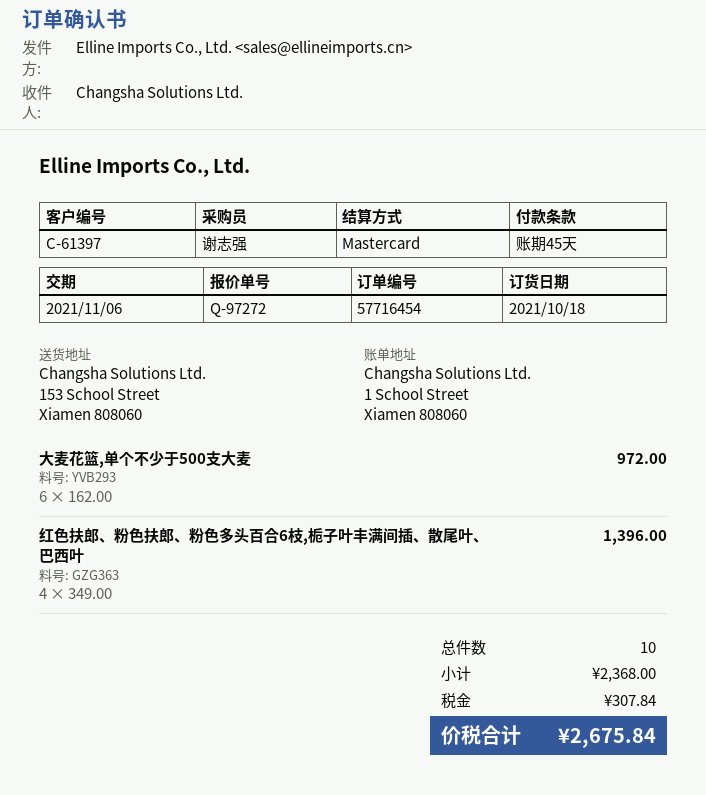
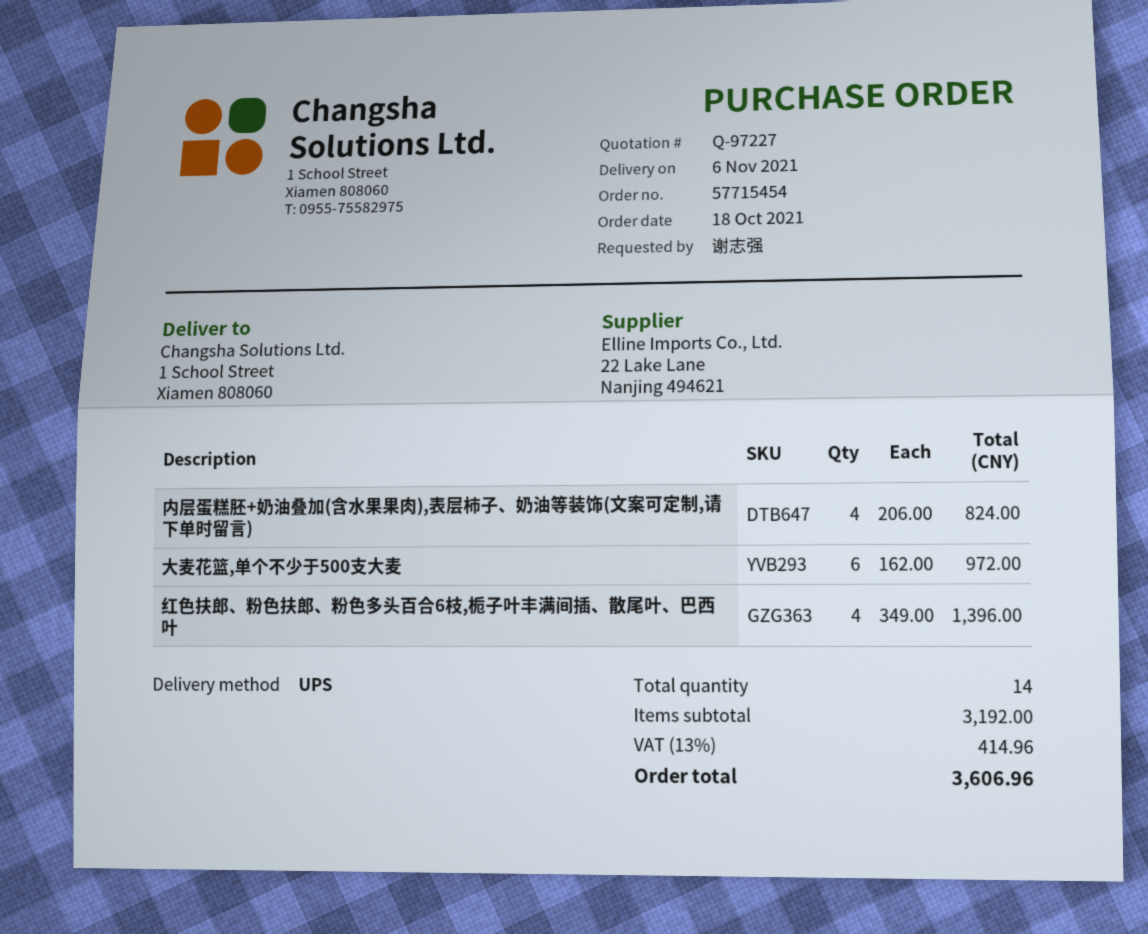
quote number: Q-97272 -> Q-97227
order number: 57716454 -> 57715454
ship to: 153 School Street, Xiamen 808060 -> 1 School Street, Xiamen 808060
内层蛋糕胚+奶油叠加(含水果果肉),表层柿子、奶油等装饰(文案可定制,请下单时留言): none -> 4 x 206.00 = 824.00
total quantity: 10 -> 14
subtotal: 2368.00 -> 3192.00
tax: 307.84 -> 414.96
total: 2675.84 -> 3606.96

